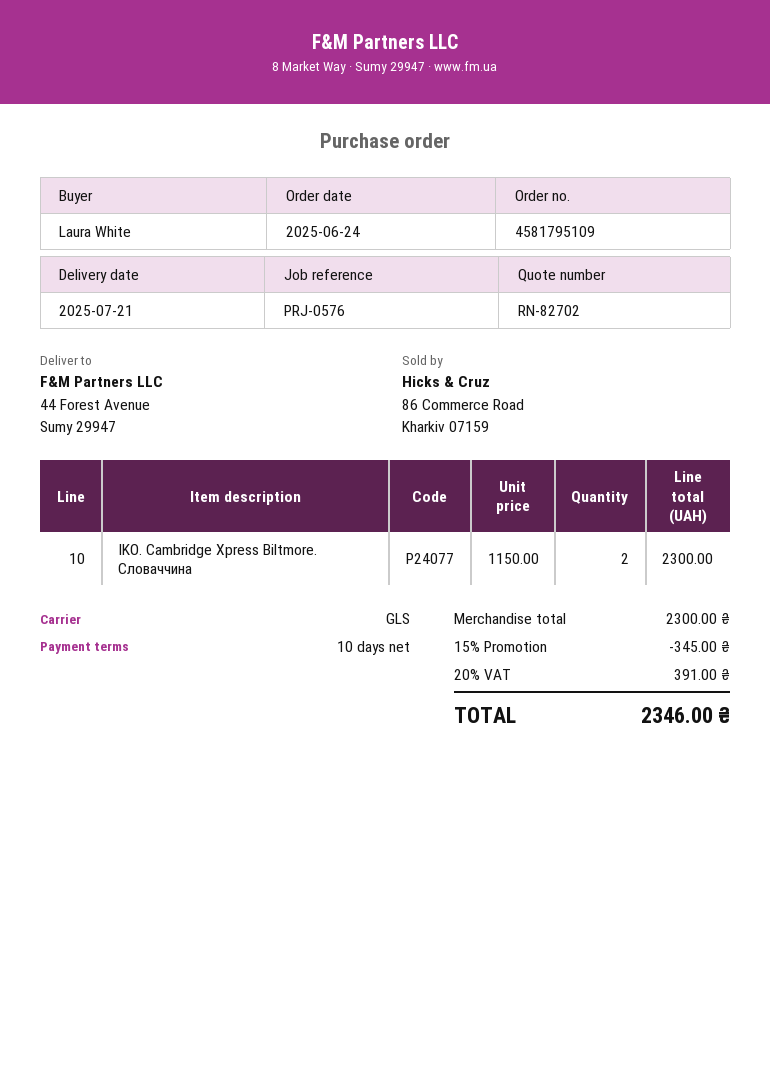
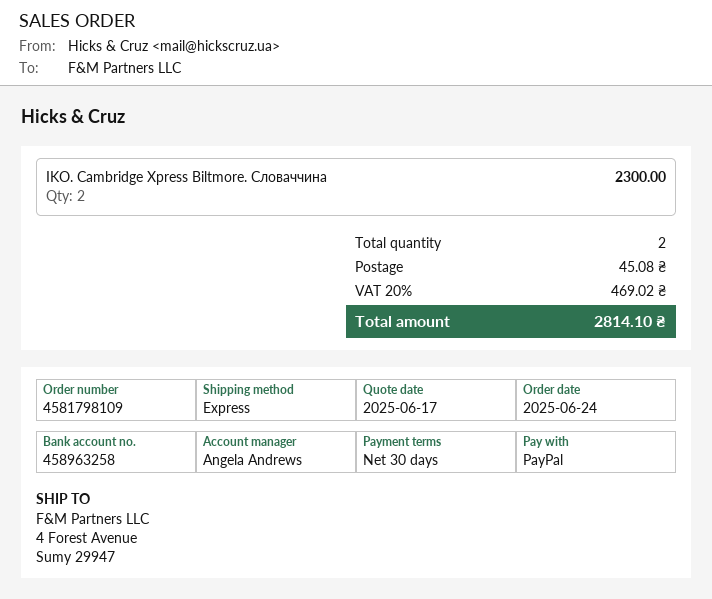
order number: 4581795109 -> 4581798109
payment terms: 10 days -> 30 days
shipping method: GLS -> express
ship to: 44 Forest Avenue, Sumy 29947 -> 4 Forest Avenue, Sumy 29947
discount: 15% = 345.00 -> none
shipping: none -> 45.08
tax: 20% = 391.00 -> 20% = 469.02
total: 2346.00 -> 2814.10

